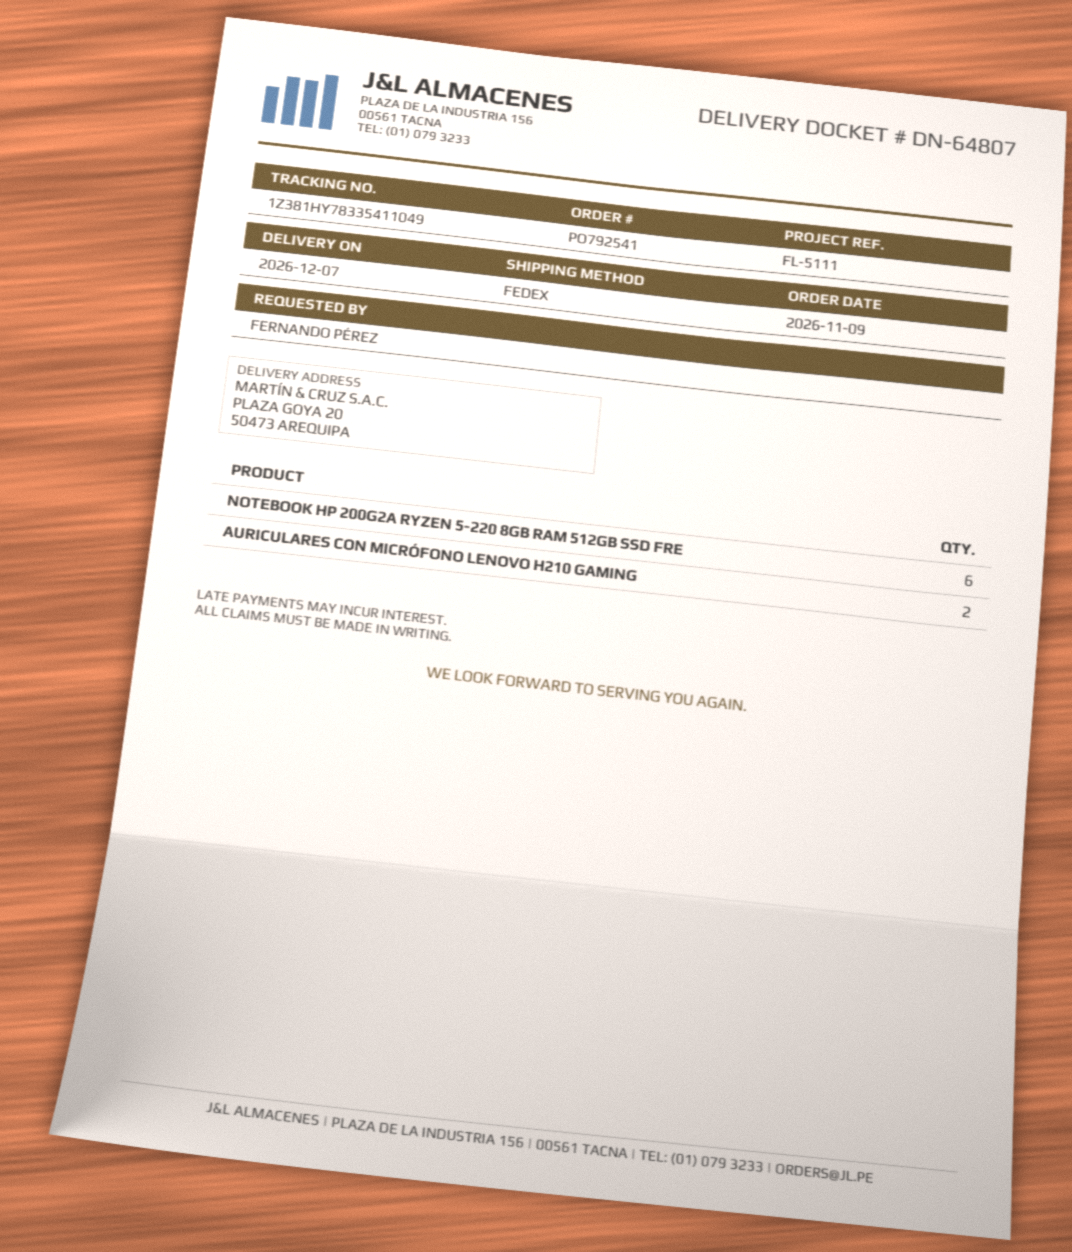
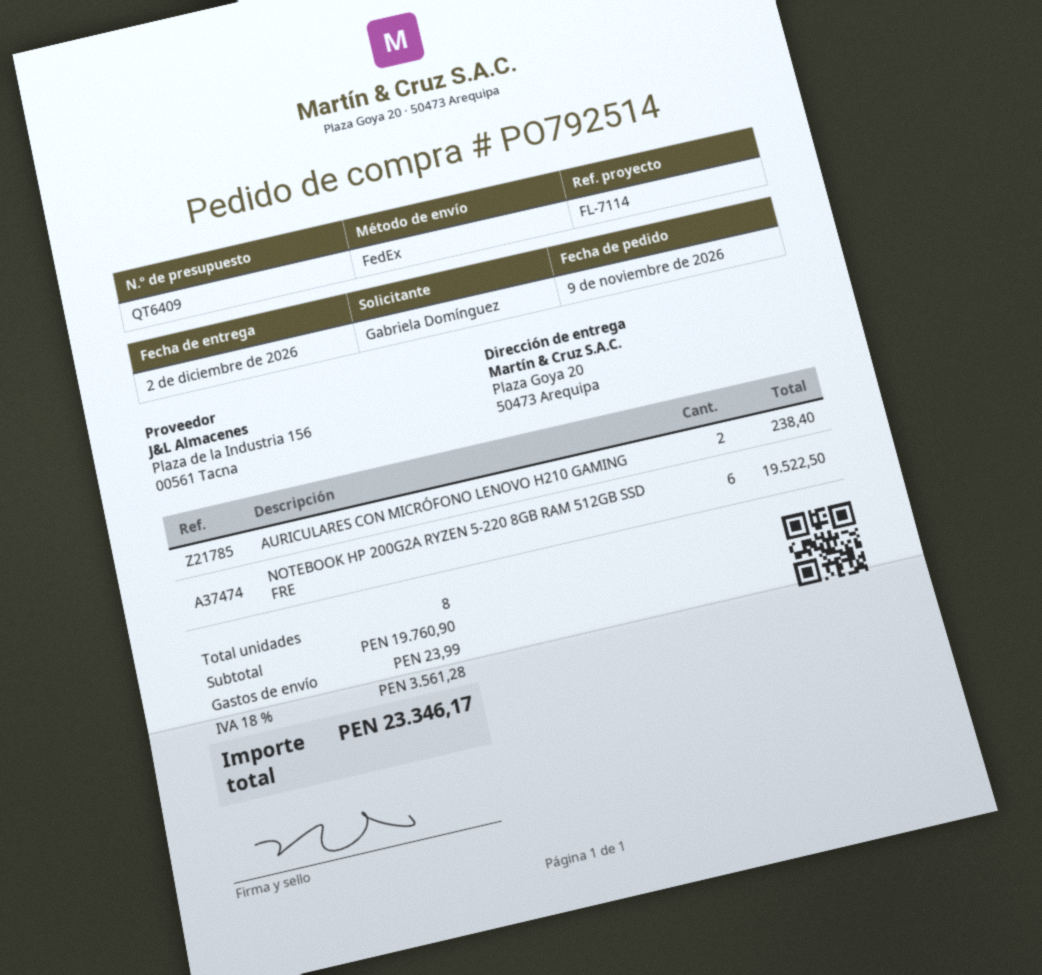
order number: PO792541 -> PO792514
delivery date: 2026-12-07 -> 2026-12-02
reference: FL-5111 -> FL-7114
ordered by: FERNANDO PÉREZ -> Gabriela Domínguez

